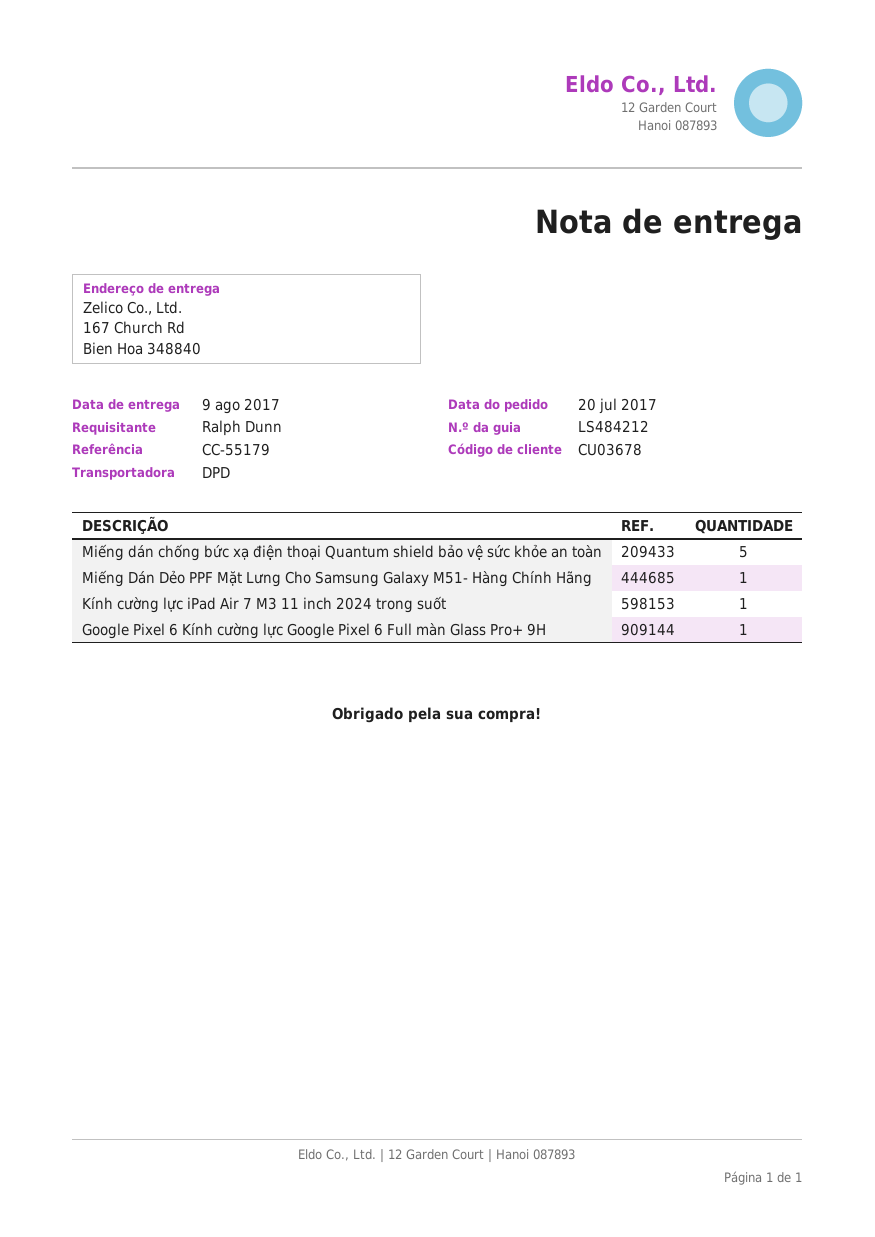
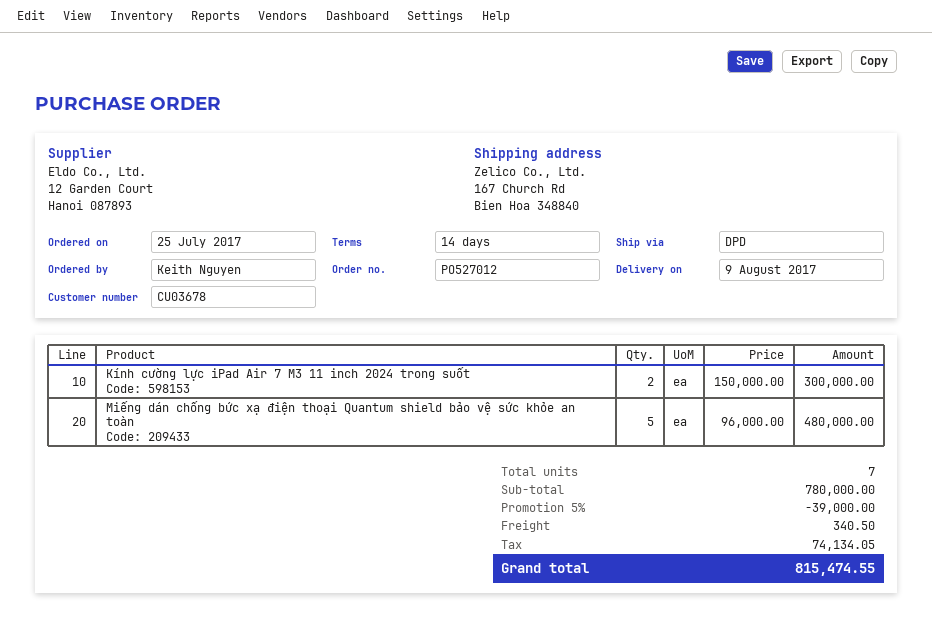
order date: 2017-07-20 -> 2017-07-25
ordered by: Ralph Dunn -> Keith Nguyen
Miếng Dán Dẻo PPF Mặt Lưng Cho Samsung Galaxy M51- Hàng Chính Hãng: 1 -> none
Kính cường lực iPad Air 7 M3 11 inch 2024 trong suốt: 1 -> 2
Google Pixel 6 Kính cường lực Google Pixel 6 Full màn Glass Pro+ 9H: 1 -> none

